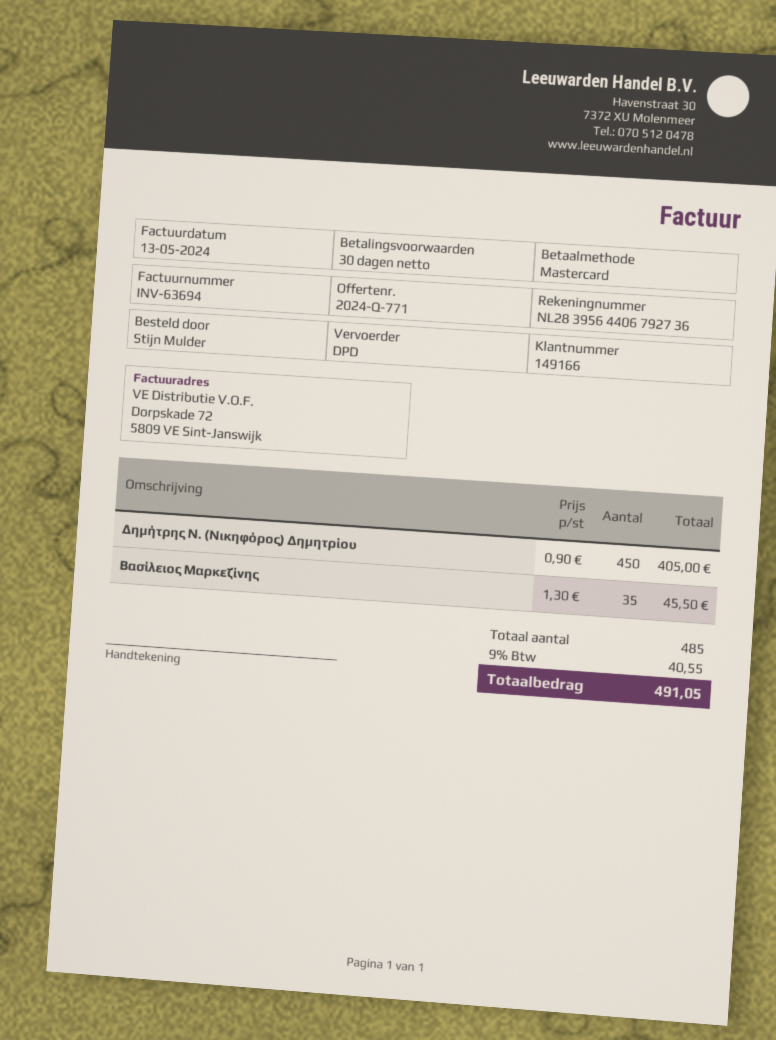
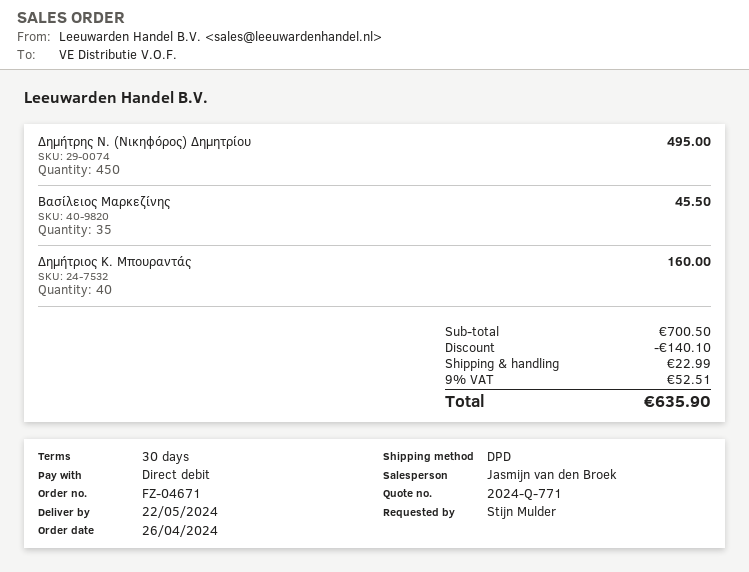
payment method: Mastercard -> direct debit
Δημήτρης Ν. (Νικηφόρος) Δημητρίου: 450 for 405.00 -> 450 for 495.00
Δημήτριος Κ. Μπουραντάς: none -> 40 for 160.00
discount: none -> 140.10
shipping: none -> 22.99
tax: 9% = 40.55 -> 9% = 52.51
total: 491.05 -> 635.90

